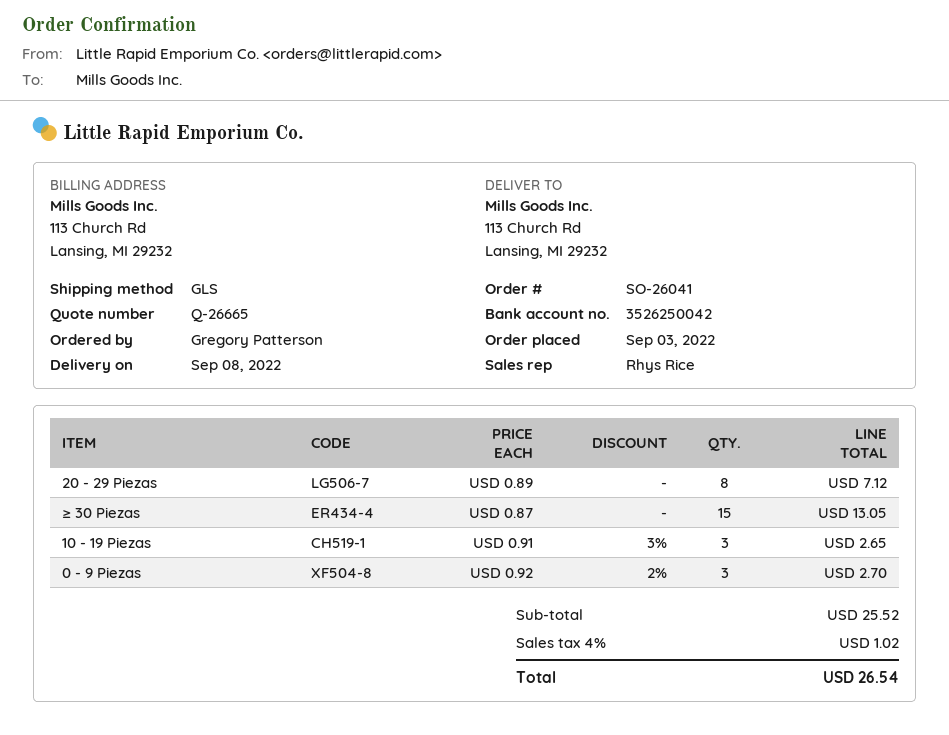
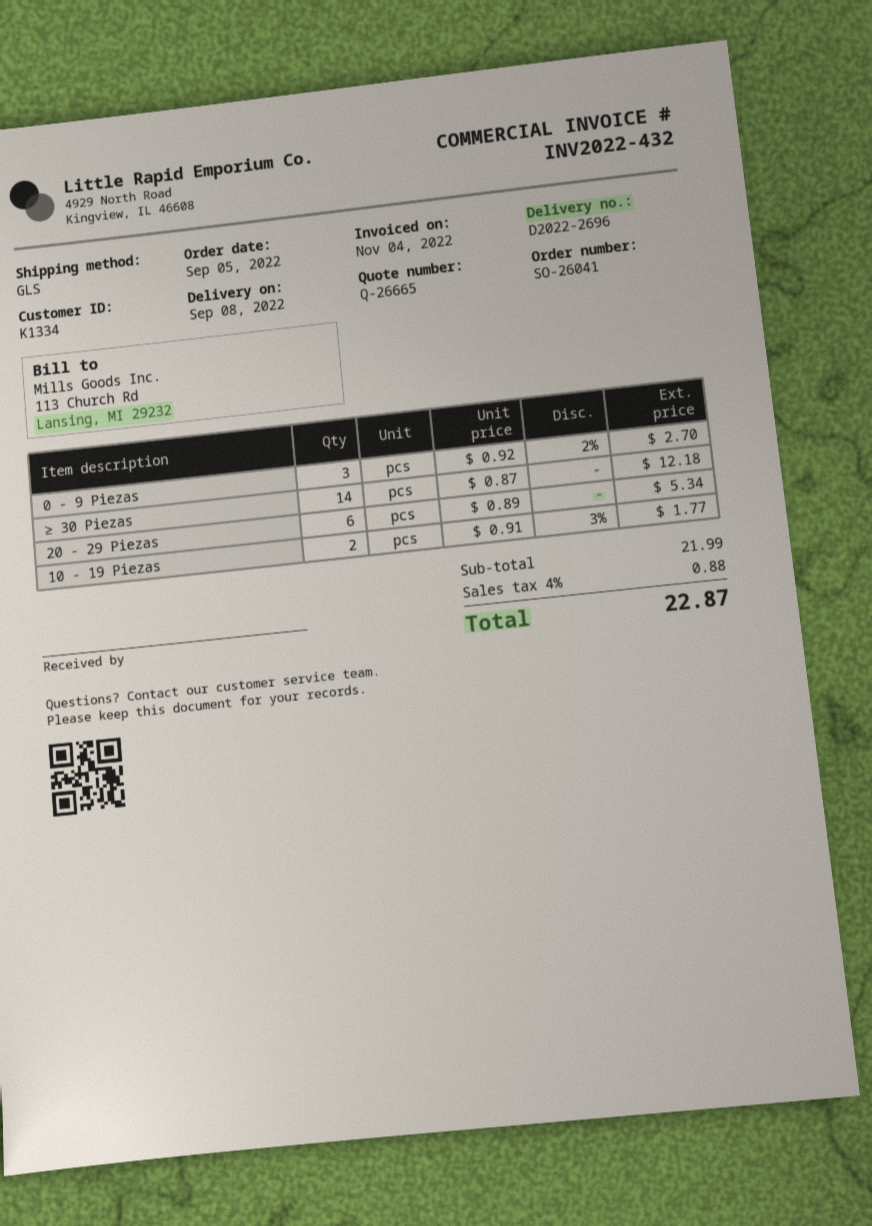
order date: 2022-09-03 -> 2022-09-05
20 - 29 Piezas: 8 x 0.89 = 7.12 -> 6 x 0.89 = 5.34
≥ 30 Piezas: 15 x 0.87 = 13.05 -> 14 x 0.87 = 12.18
10 - 19 Piezas: 3 x 0.91 - 3% = 2.65 -> 2 x 0.91 - 3% = 1.77
subtotal: 25.52 -> 21.99
tax: 4% = 1.02 -> 4% = 0.88
total: 26.54 -> 22.87

